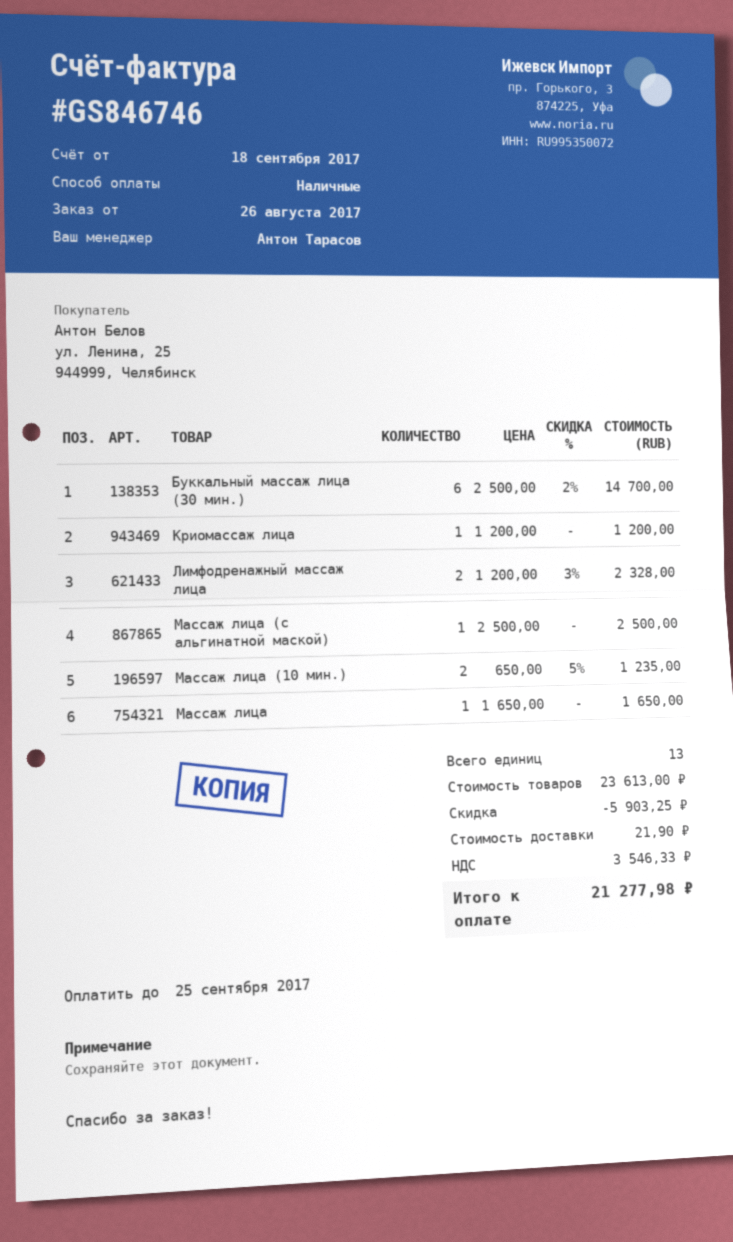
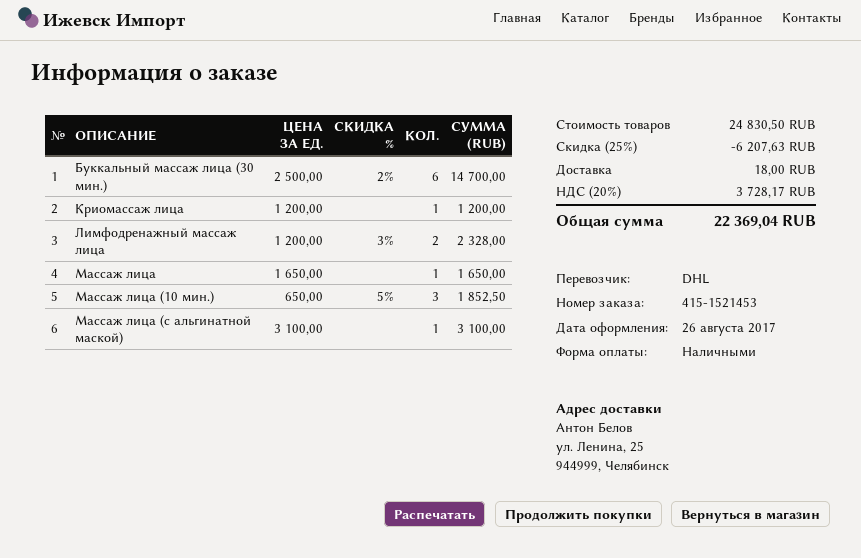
Массаж лица (с альгинатной маской): 1 x 2500.00 = 2500.00 -> 1 x 3100.00 = 3100.00
Массаж лица (10 мин.): 2 x 650.00 - 5% = 1235.00 -> 3 x 650.00 - 5% = 1852.50
subtotal: 23613.00 -> 24830.50
discount: 5903.25 -> 6207.63
shipping: 21.90 -> 18.00
tax: 3546.33 -> 3728.17
total: 21277.98 -> 22369.04

